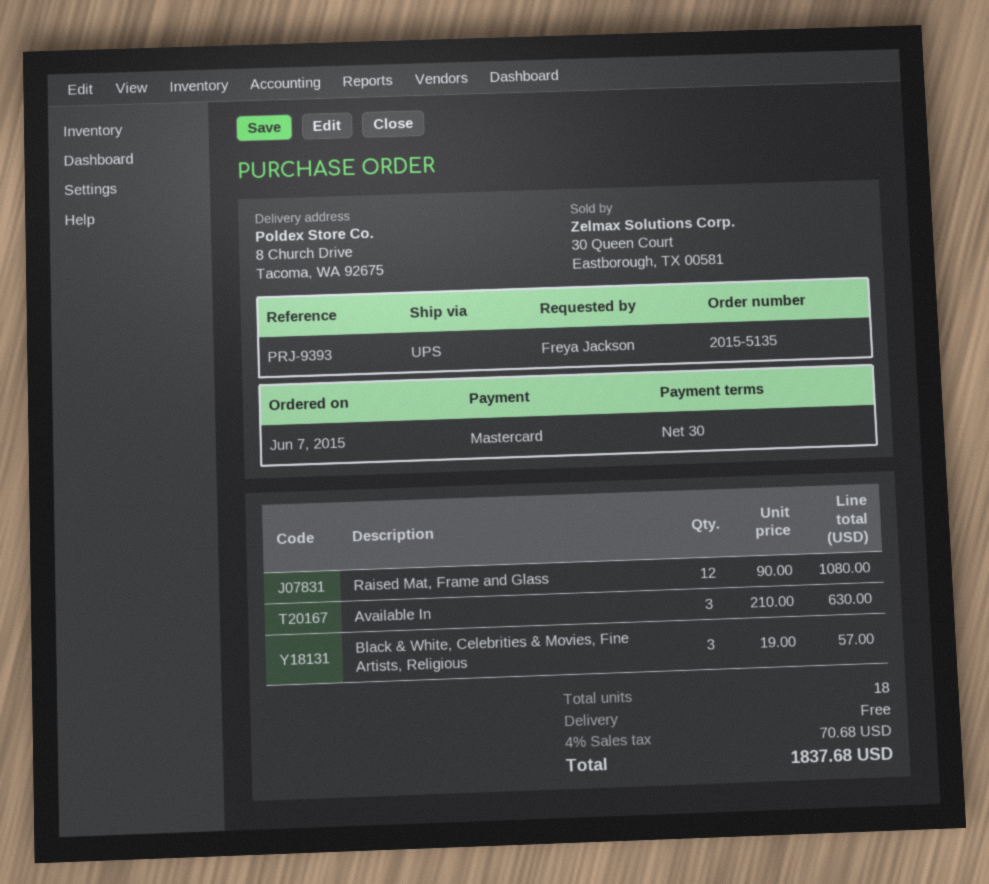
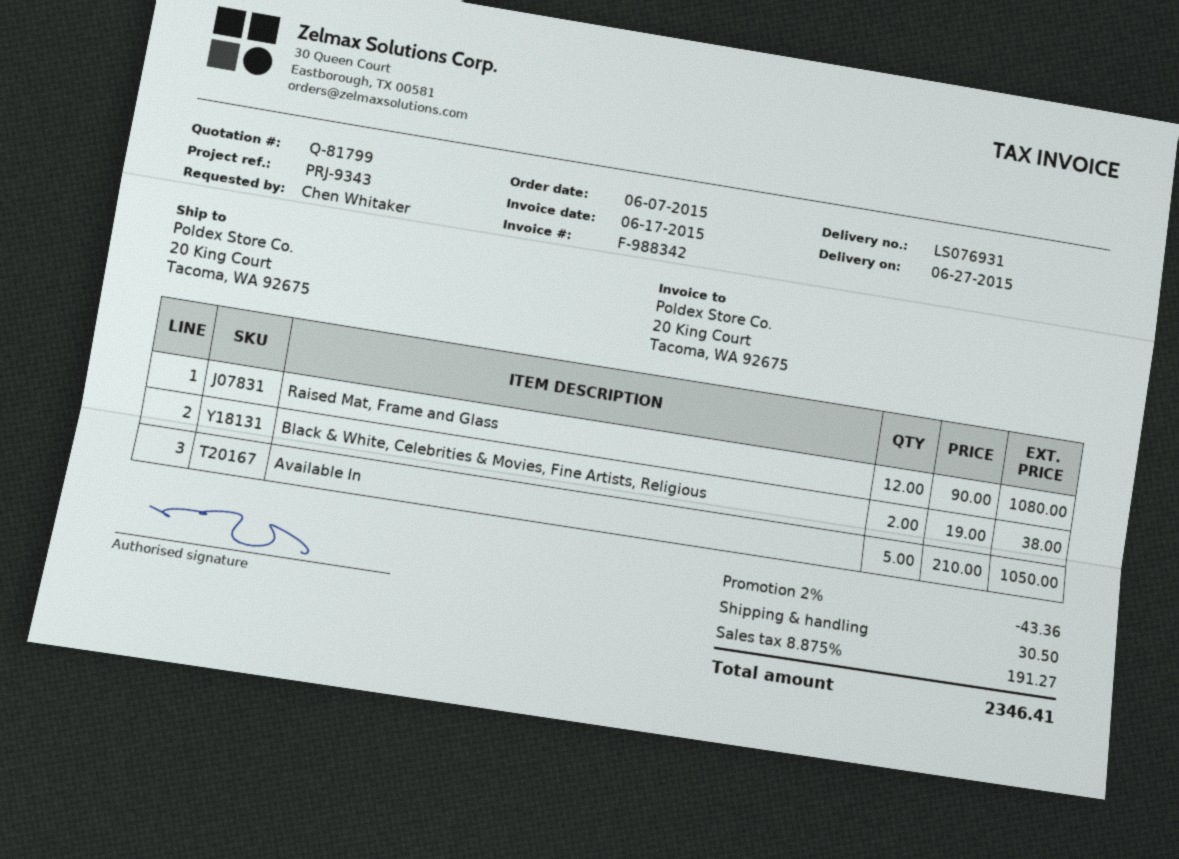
reference: PRJ-9393 -> PRJ-9343
ordered by: Freya Jackson -> Chen Whitaker
ship to: 8 Church Drive, Tacoma, WA 92675 -> 20 King Court, Tacoma, WA 92675
Available In: 3 x 210.00 = 630.00 -> 5 x 210.00 = 1050.00
Black & White, Celebrities & Movies, Fine Artists, Religious: 3 x 19.00 = 57.00 -> 2 x 19.00 = 38.00
discount: none -> 2% = 43.36
shipping: 0.00 -> 30.50
tax: 4% = 70.68 -> 8.875% = 191.27
total: 1837.68 -> 2346.41

